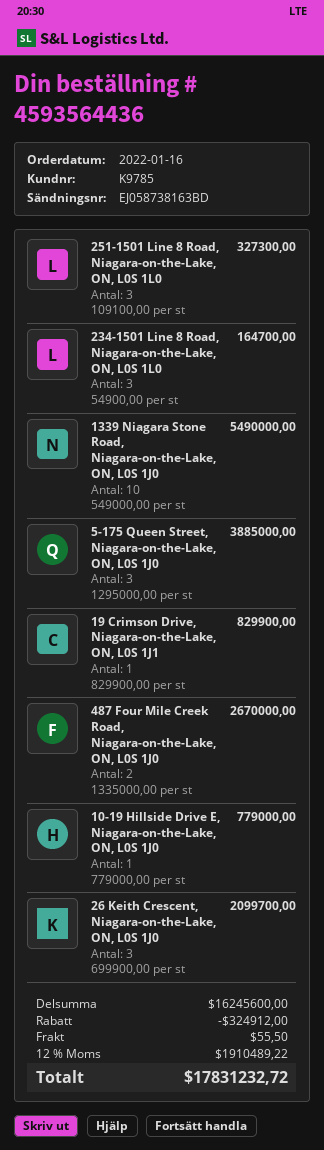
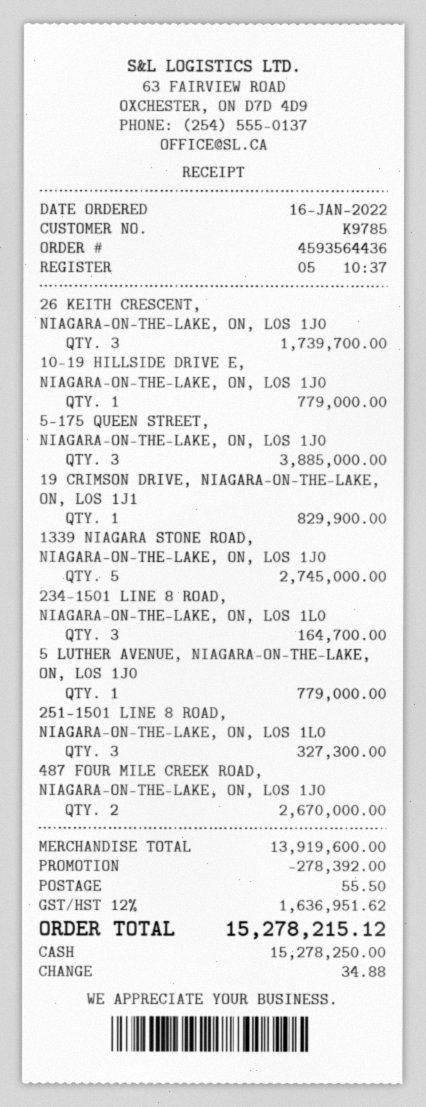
1339 Niagara Stone Road, Niagara-on-the-Lake, ON, L0S 1J0: 10 for 5490000.00 -> 5 for 2745000.00
26 Keith Crescent, Niagara-on-the-Lake, ON, L0S 1J0: 3 for 2099700.00 -> 3 for 1739700.00
5 LUTHER AVENUE, NIAGARA-ON-THE-LAKE, ON, L0S 1J0: none -> 1 for 779000.00
subtotal: 16245600.00 -> 13919600.00
discount: 324912.00 -> 278392.00
tax: 12% = 1910489.22 -> 12% = 1636951.62
total: 17831232.72 -> 15278215.12

